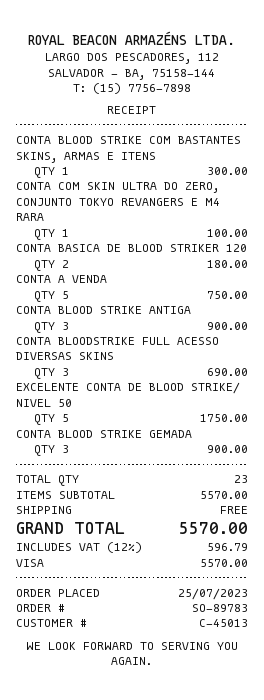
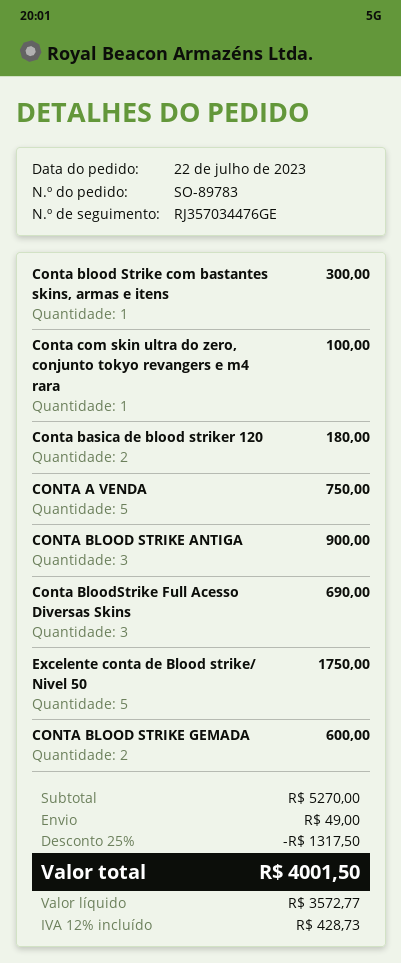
order date: 2023-07-25 -> 2023-07-22
CONTA BLOOD STRIKE GEMADA: 3 for 900.00 -> 2 for 600.00
subtotal: 5570.00 -> 5270.00
discount: none -> 25% = 1317.50
shipping: 0.00 -> 49.00
tax: 12% = 596.79 -> 12% = 428.73
total: 5570.00 -> 4001.50

